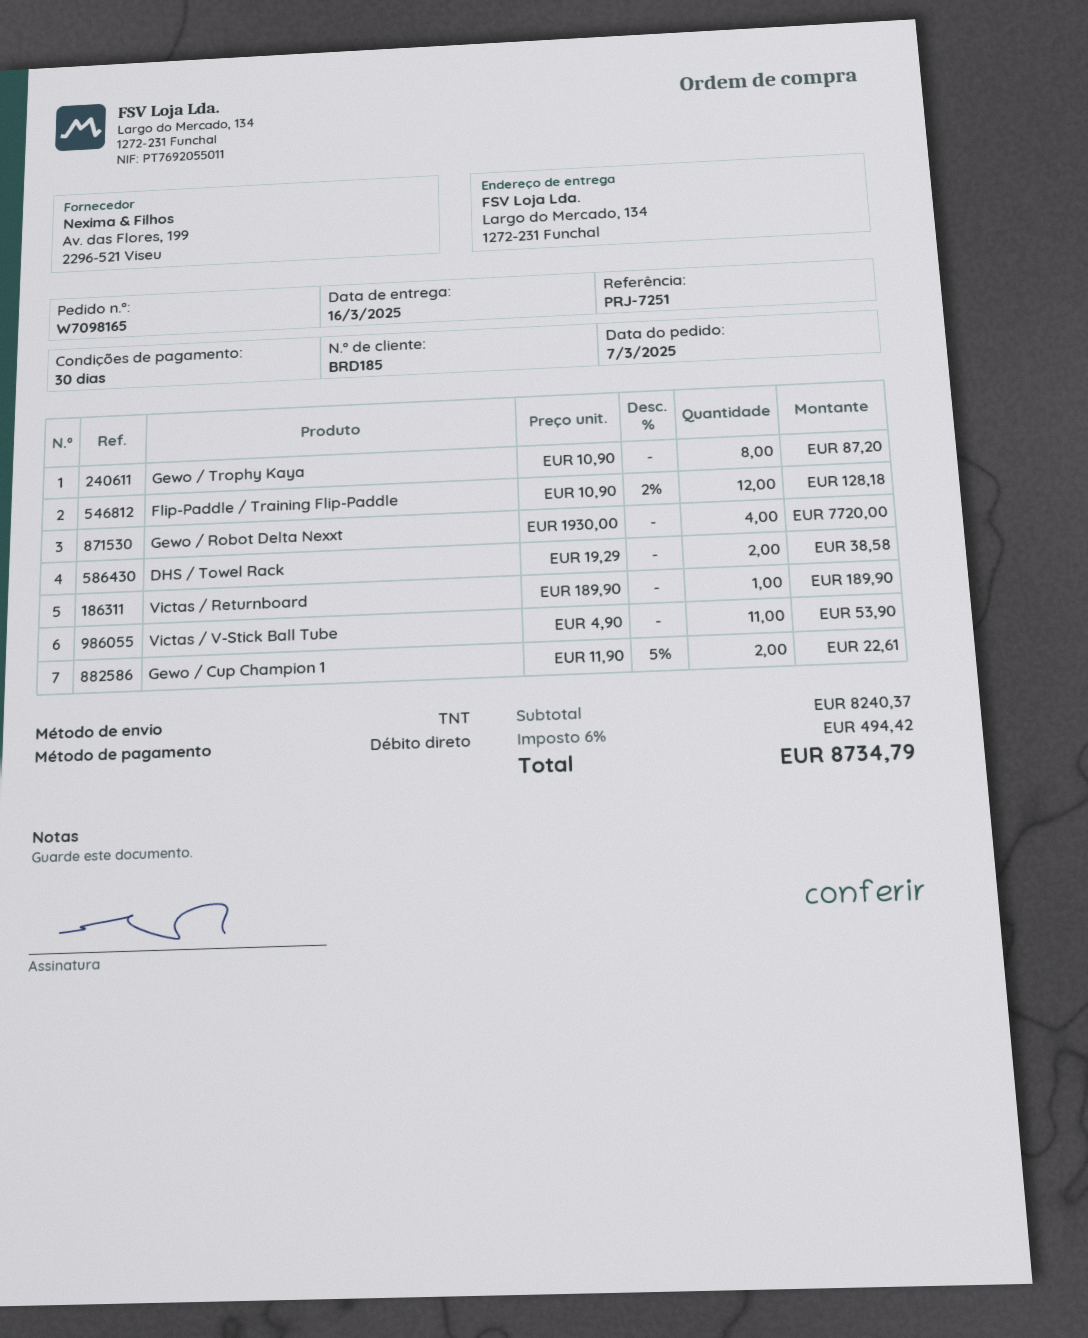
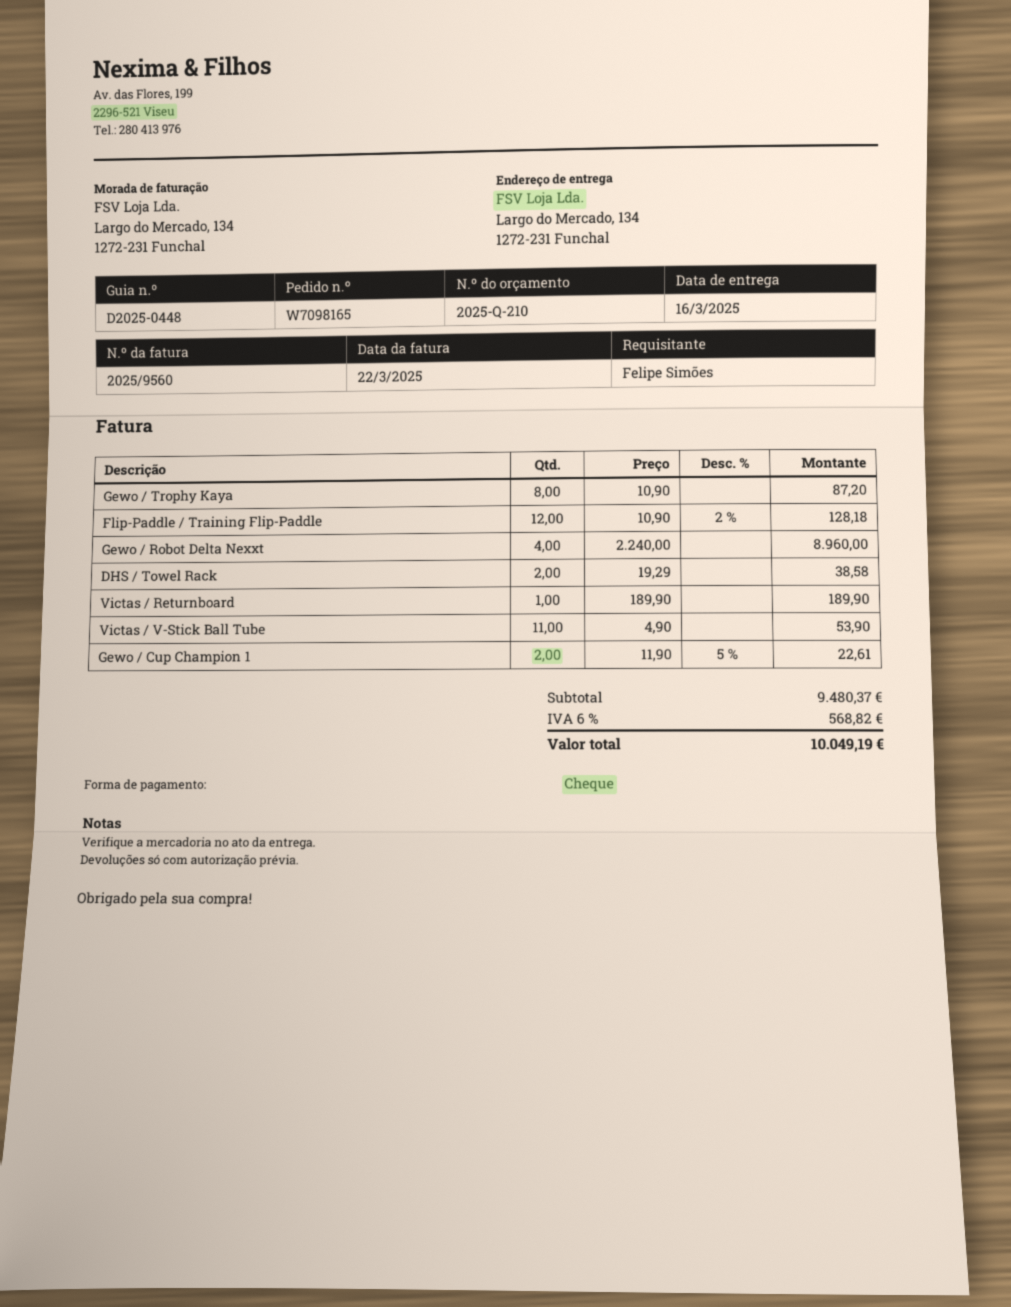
payment method: direct debit -> cheque
Gewo / Robot Delta Nexxt: 4 x 1930.00 = 7720.00 -> 4 x 2240.00 = 8960.00
subtotal: 8240.37 -> 9480.37
tax: 6% = 494.42 -> 6% = 568.82
total: 8734.79 -> 10049.19

